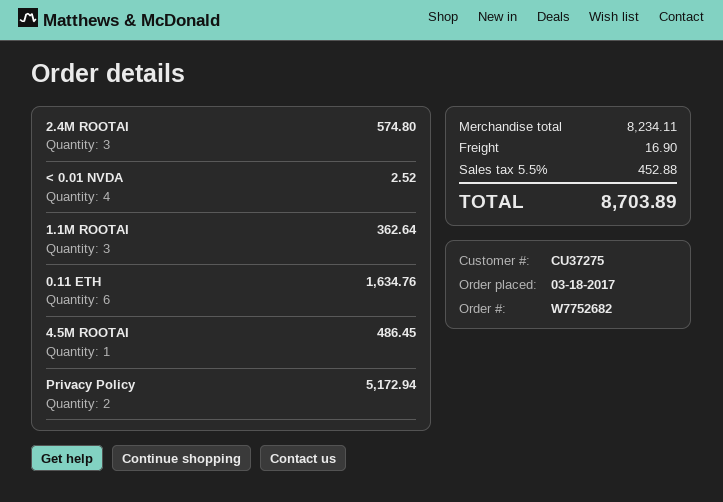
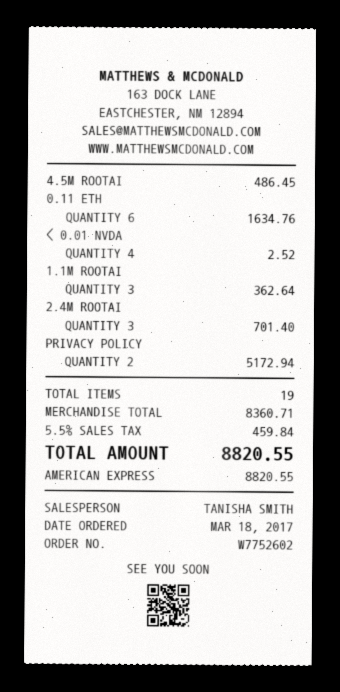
order number: W7752682 -> W7752602
2.4M ROOTAI: 3 for 574.80 -> 3 for 701.40
subtotal: 8234.11 -> 8360.71
shipping: 16.90 -> none
tax: 5.5% = 452.88 -> 5.5% = 459.84
total: 8703.89 -> 8820.55

